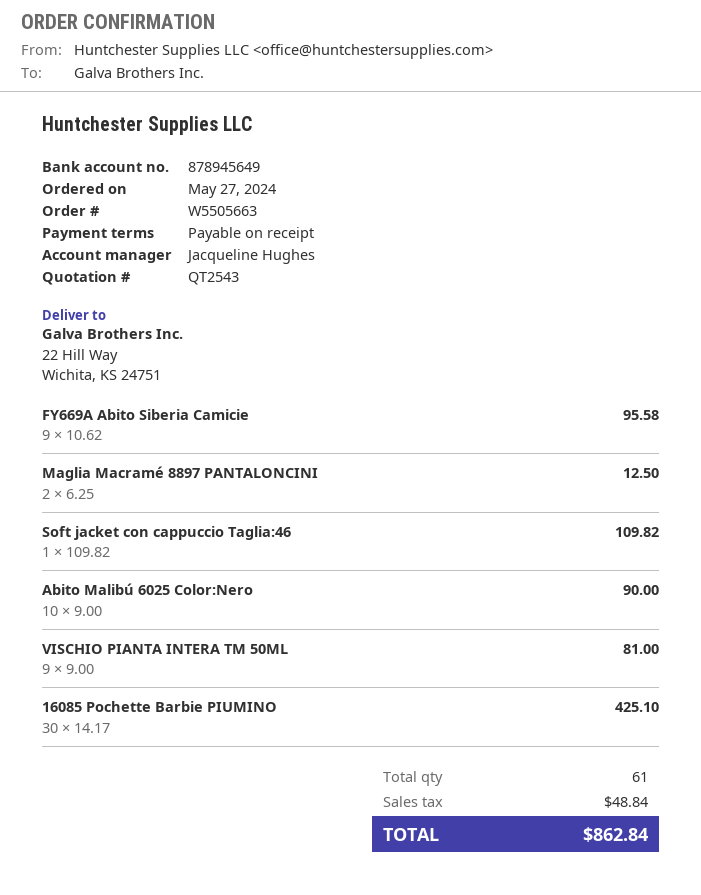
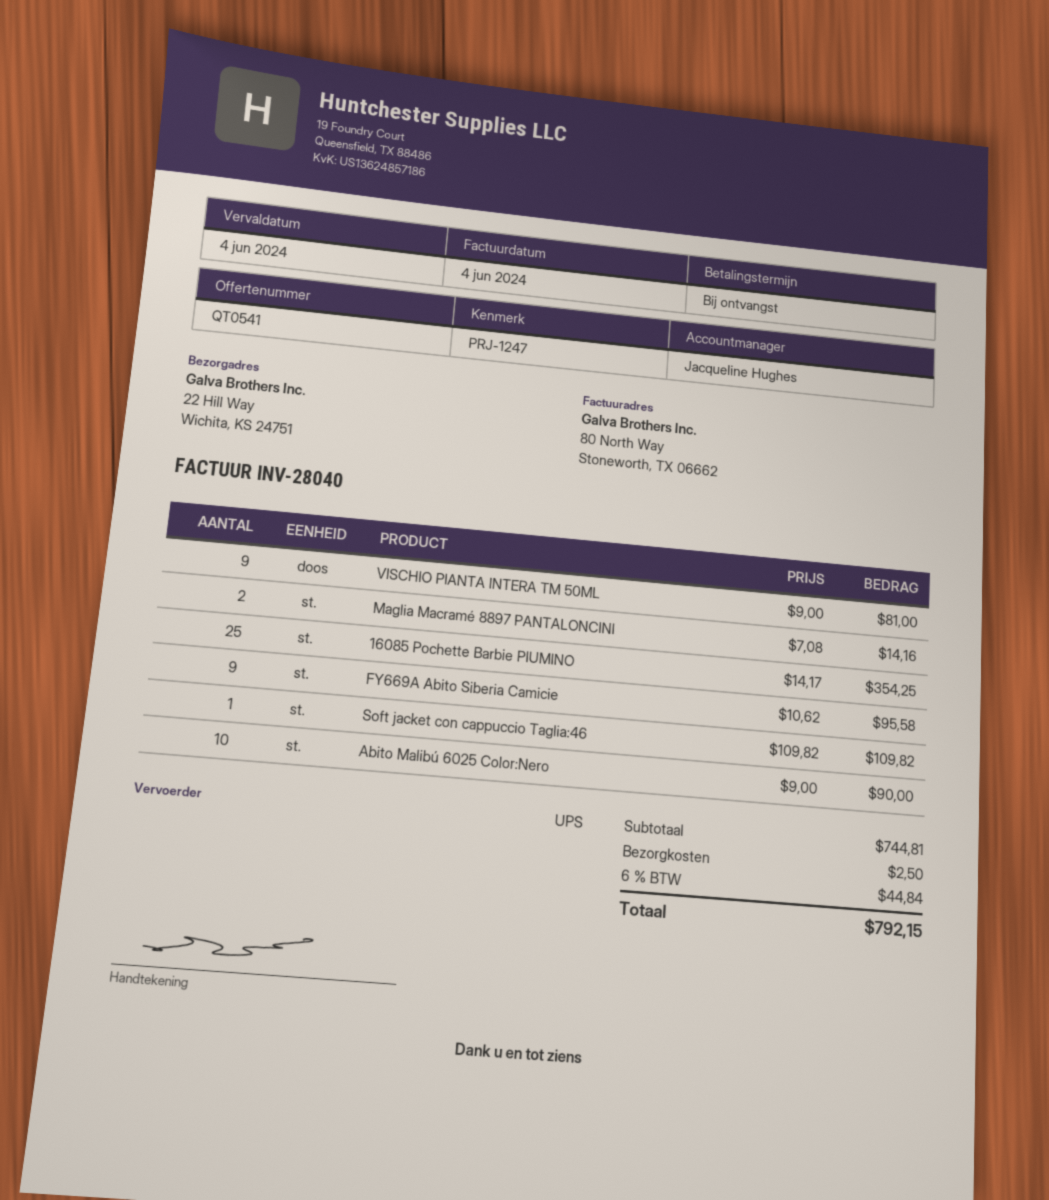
quote number: QT2543 -> QT0541
Maglia Macramé 8897 PANTALONCINI: 2 x 6.25 = 12.50 -> 2 x 7.08 = 14.16
16085 Pochette Barbie PIUMINO: 30 x 14.17 = 425.10 -> 25 x 14.17 = 354.25
shipping: none -> 2.50
tax: 48.84 -> 44.84
total: 862.84 -> 792.15

